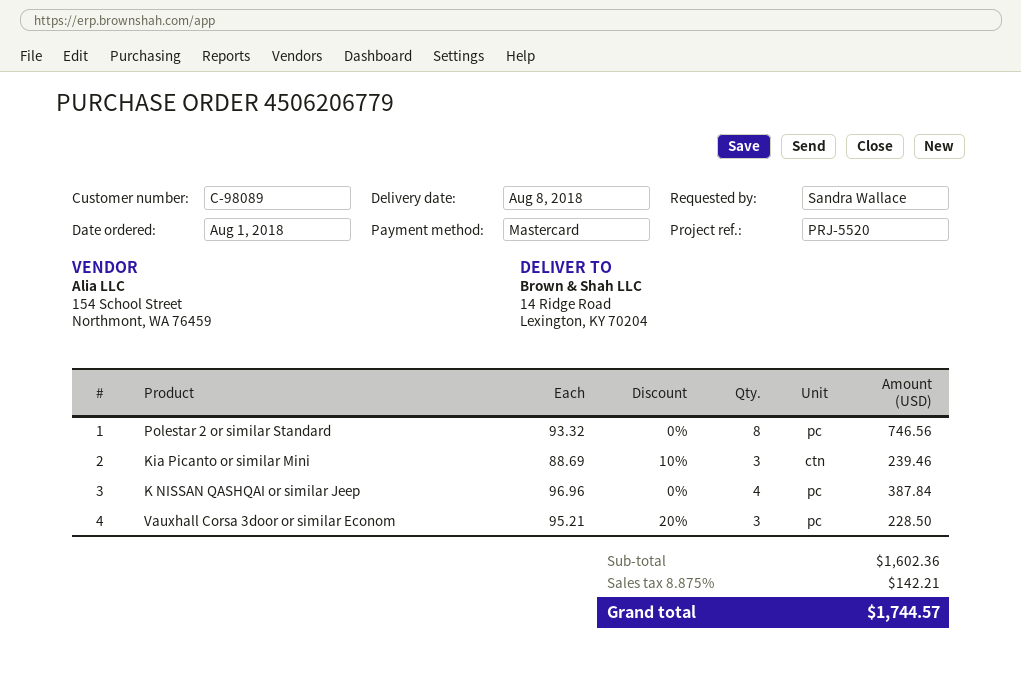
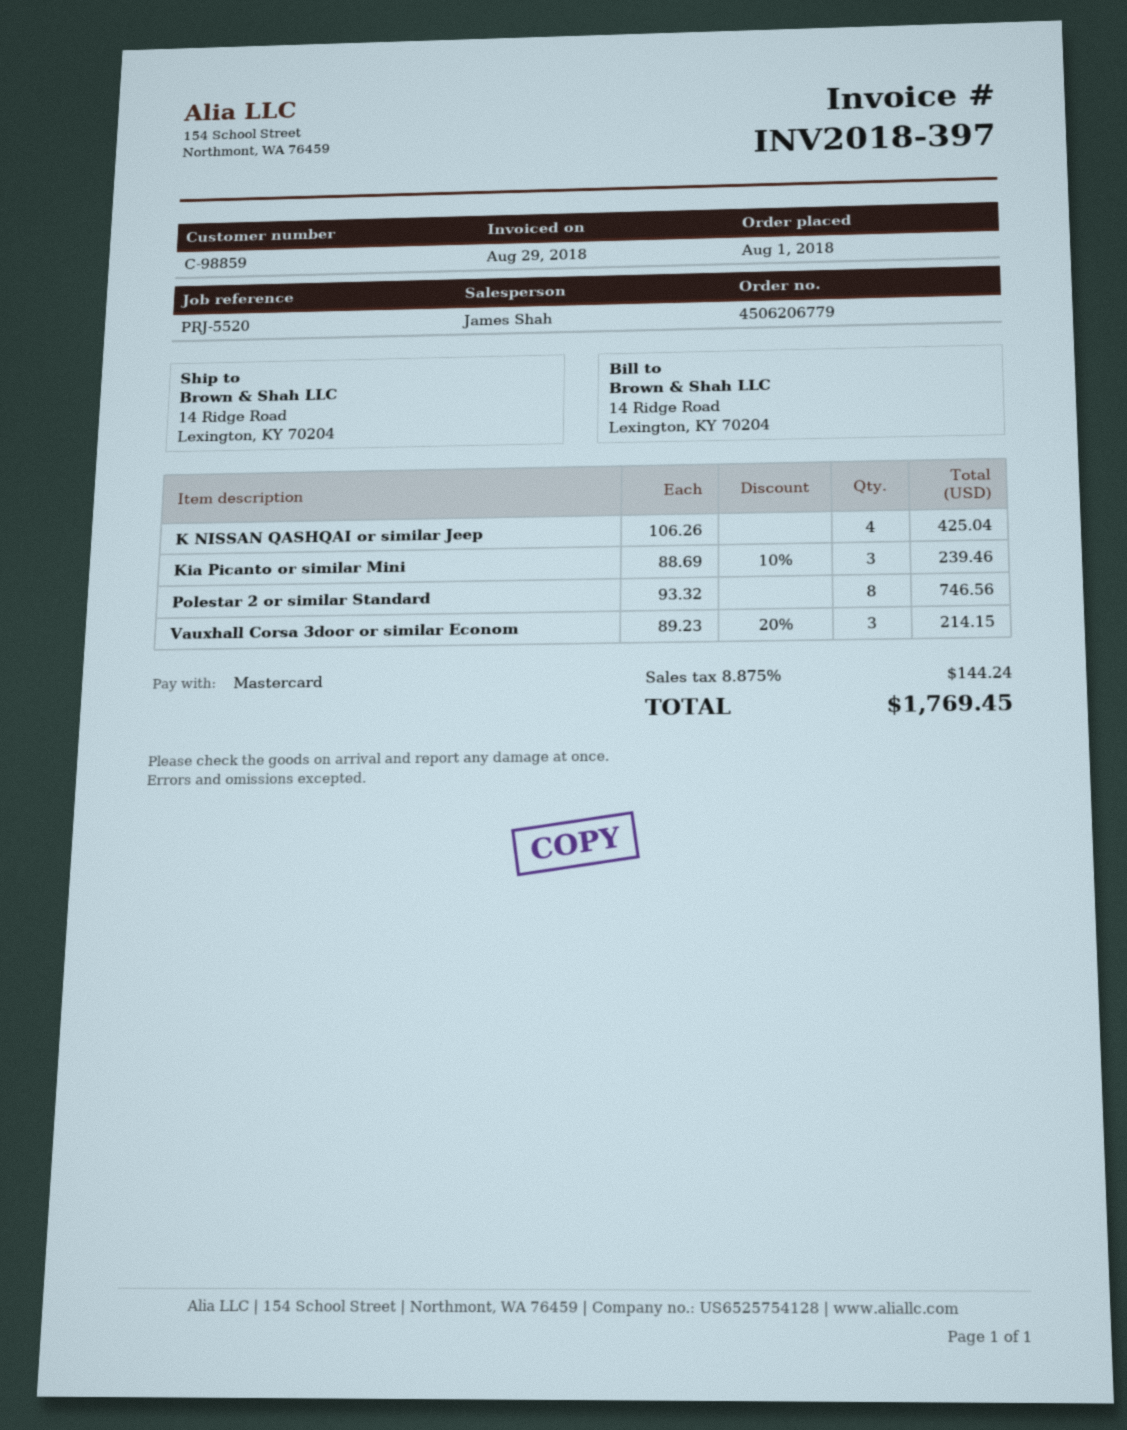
customer number: C-98089 -> C-98859
K NISSAN QASHQAI or similar Jeep: 4 x 96.96 = 387.84 -> 4 x 106.26 = 425.04
Vauxhall Corsa 3door or similar Econom: 3 x 95.21 - 20% = 228.50 -> 3 x 89.23 - 20% = 214.15
tax: 8.875% = 142.21 -> 8.875% = 144.24
total: 1744.57 -> 1769.45

